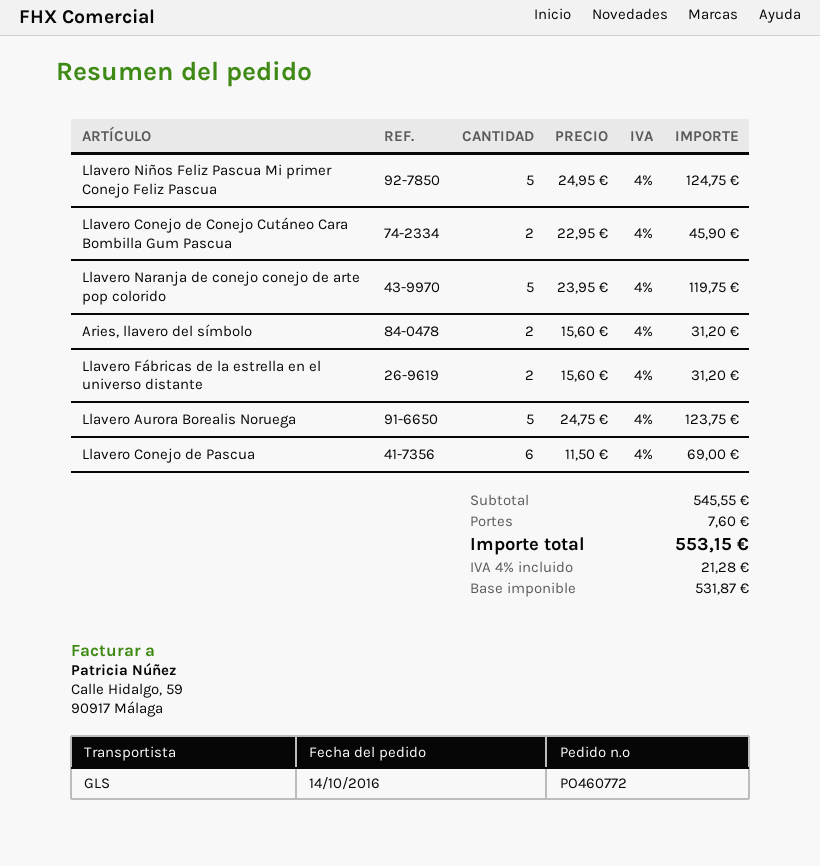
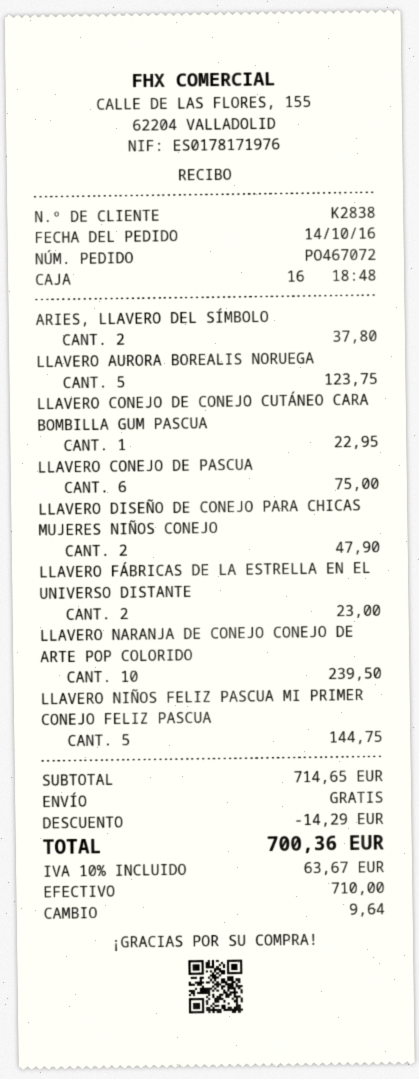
order number: PO460772 -> PO467072
Llavero Niños Feliz Pascua Mi primer Conejo Feliz Pascua: 5 for 124.75 -> 5 for 144.75
Llavero Conejo de Conejo Cutáneo Cara Bombilla Gum Pascua: 2 for 45.90 -> 1 for 22.95
Llavero Naranja de conejo conejo de arte pop colorido: 5 for 119.75 -> 10 for 239.50
Aries, llavero del símbolo: 2 for 31.20 -> 2 for 37.80
Llavero Fábricas de la estrella en el universo distante: 2 for 31.20 -> 2 for 23.00
Llavero Conejo de Pascua: 6 for 69.00 -> 6 for 75.00
LLAVERO DISEÑO DE CONEJO PARA CHICAS MUJERES NIÑOS CONEJO: none -> 2 for 47.90
subtotal: 545.55 -> 714.65
discount: none -> 14.29
shipping: 7.60 -> 0.00
tax: 4% = 21.28 -> 10% = 63.67
total: 553.15 -> 700.36

